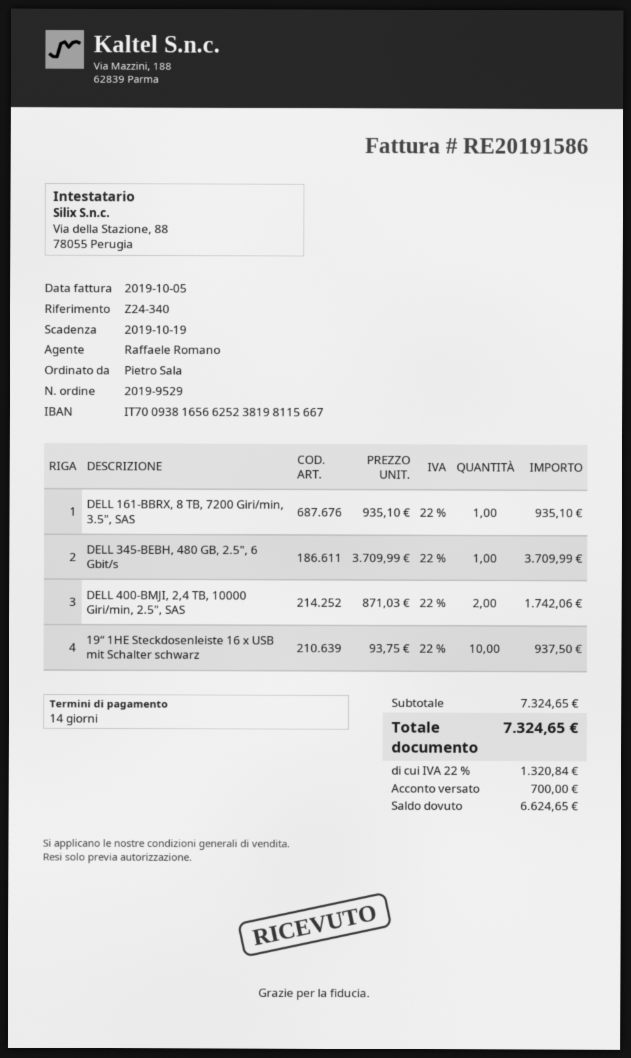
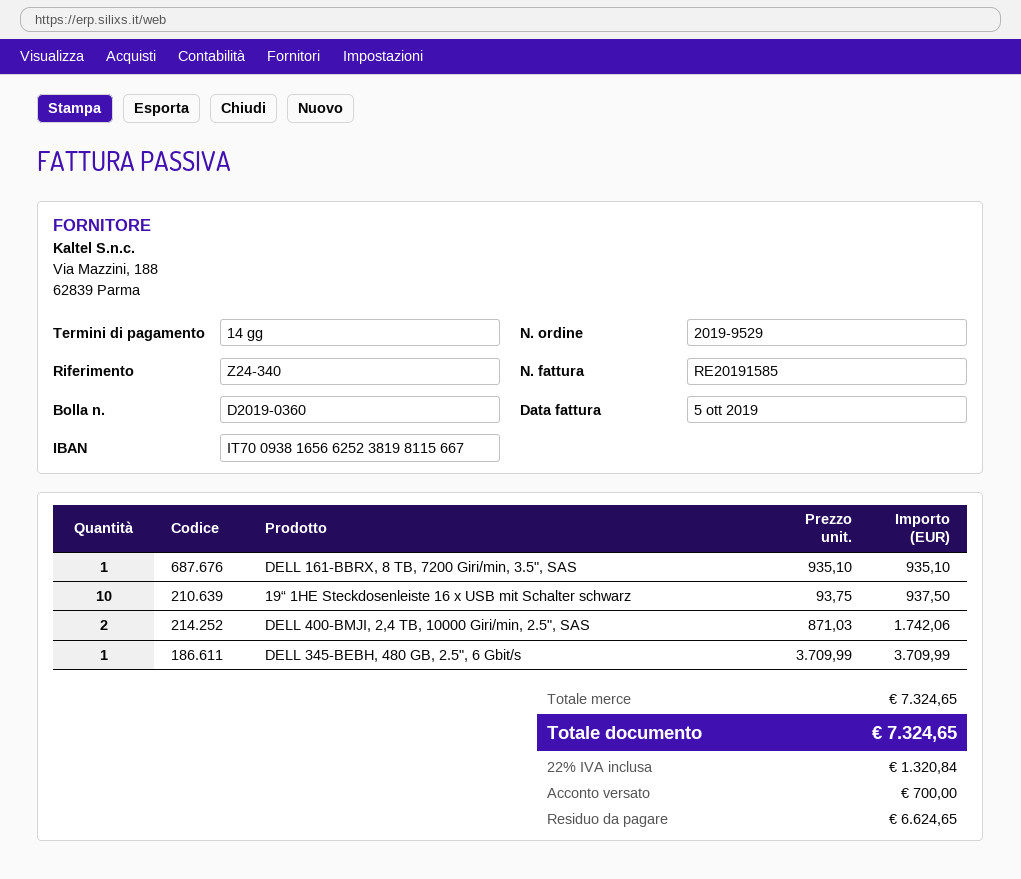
invoice number: RE20191586 -> RE20191585

